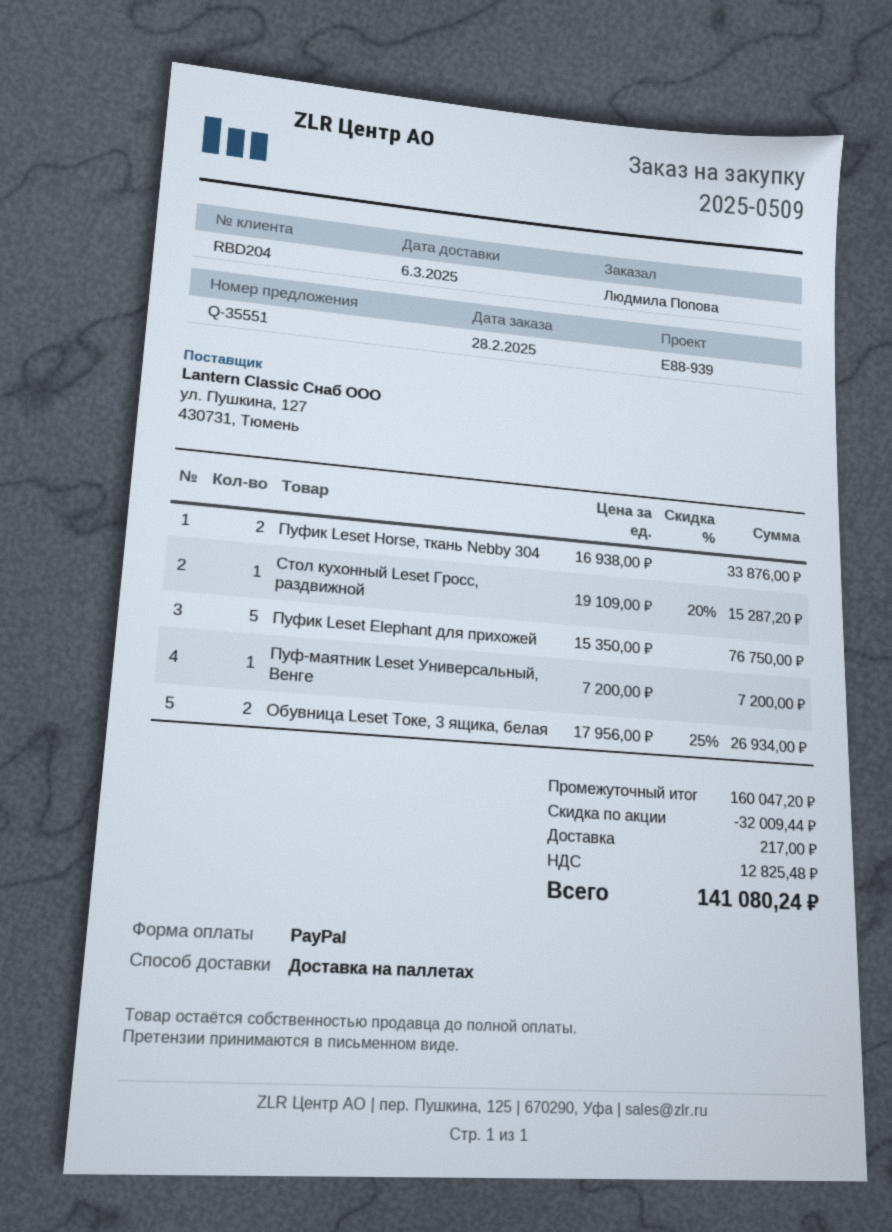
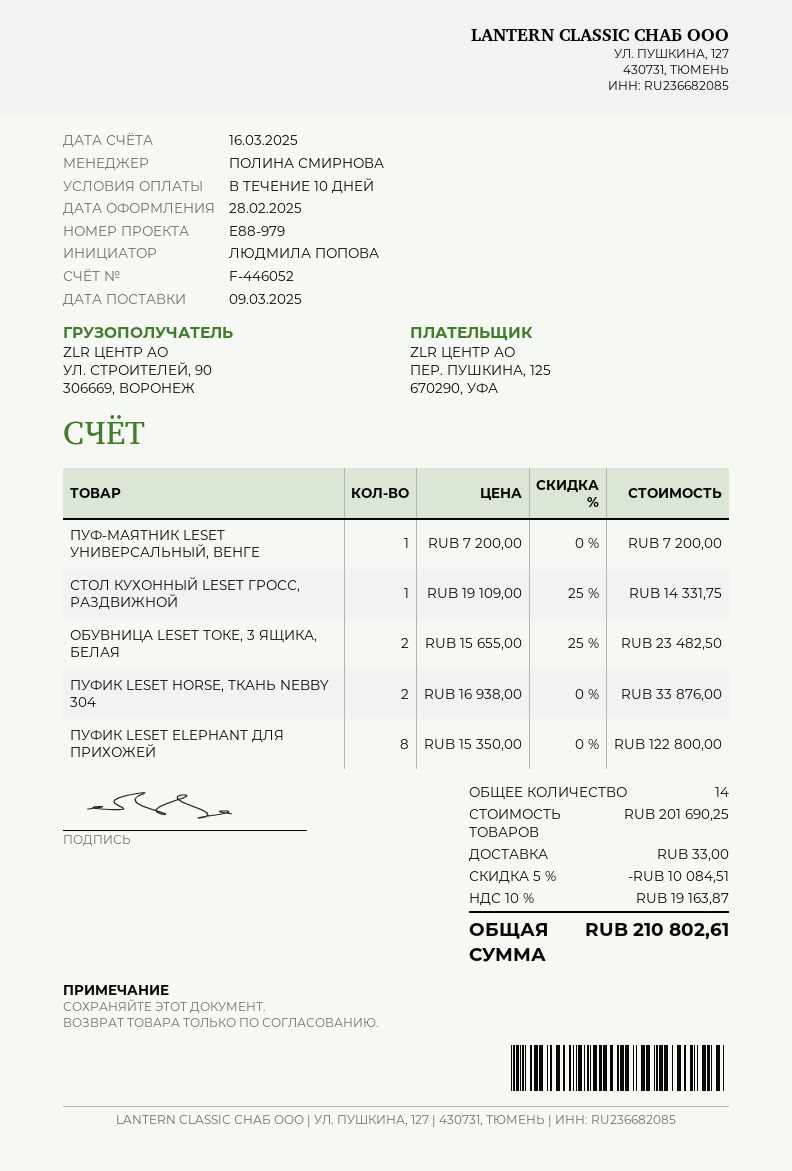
delivery date: 2025-03-06 -> 2025-03-09
reference: E88-939 -> E88-979
Стол кухонный Leset Гросс, раздвижной: 1 x 19109.00 - 20% = 15287.20 -> 1 x 19109.00 - 25% = 14331.75
Пуфик Leset Elephant для прихожей: 5 x 15350.00 = 76750.00 -> 8 x 15350.00 = 122800.00
Обувница Leset Токе, 3 ящика, белая: 2 x 17956.00 - 25% = 26934.00 -> 2 x 15655.00 - 25% = 23482.50
subtotal: 160047.20 -> 201690.25
discount: 32009.44 -> 10084.51
shipping: 217.00 -> 33.00
tax: 12825.48 -> 19163.87
total: 141080.24 -> 210802.61

